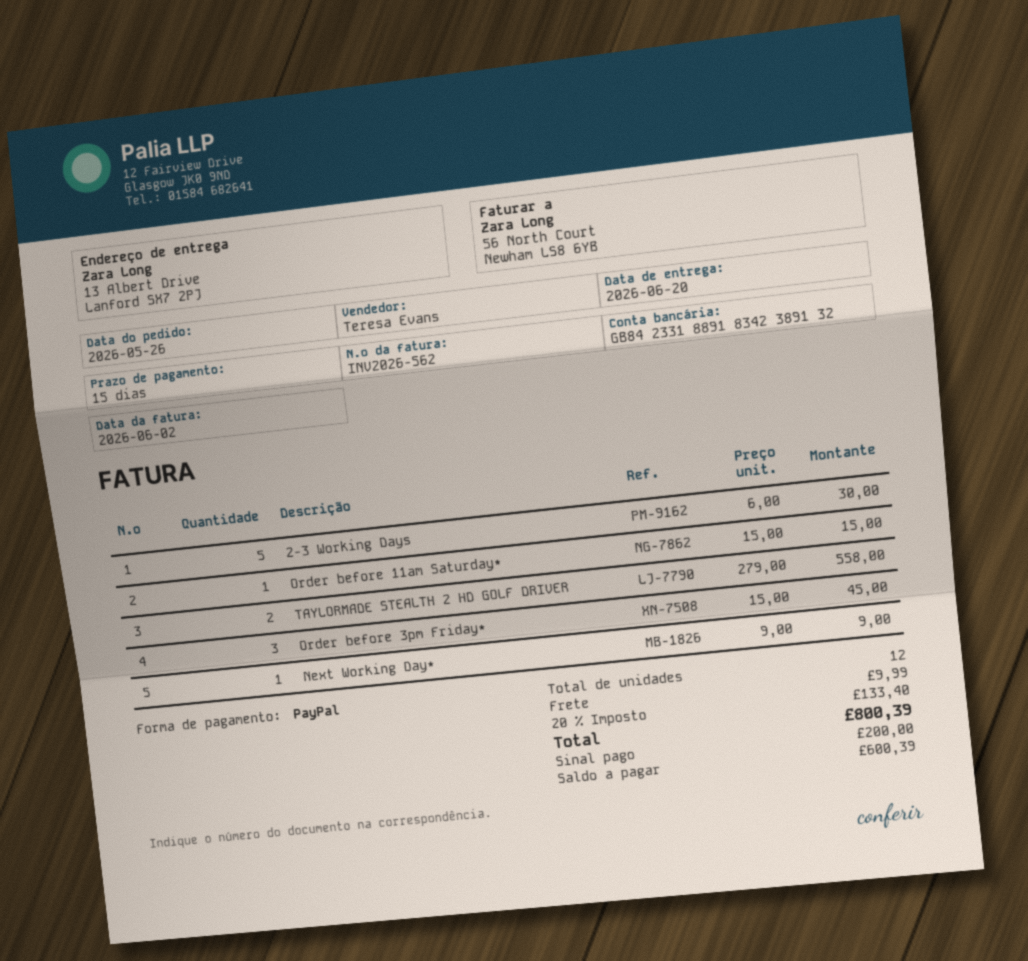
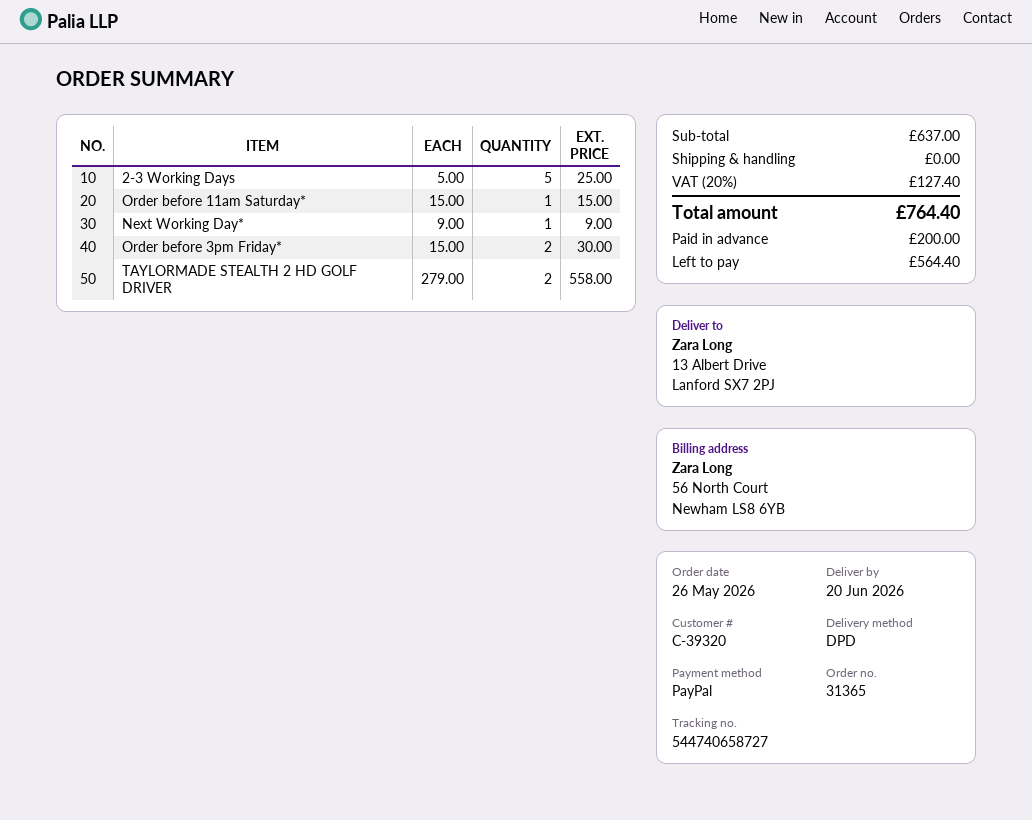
2-3 Working Days: 5 x 6.00 = 30.00 -> 5 x 5.00 = 25.00
Order before 3pm Friday*: 3 x 15.00 = 45.00 -> 2 x 15.00 = 30.00
shipping: 9.99 -> 0.00
tax: 20% = 133.40 -> 20% = 127.40
total: 800.39 -> 764.40
balance: 600.39 -> 564.40

